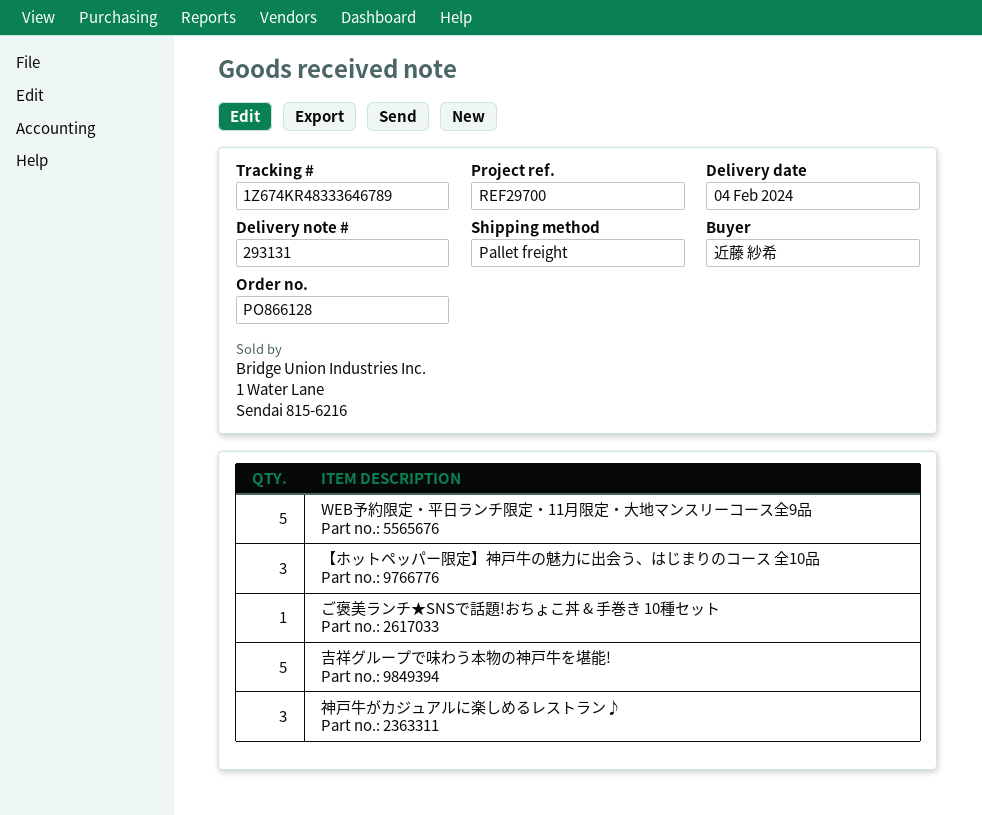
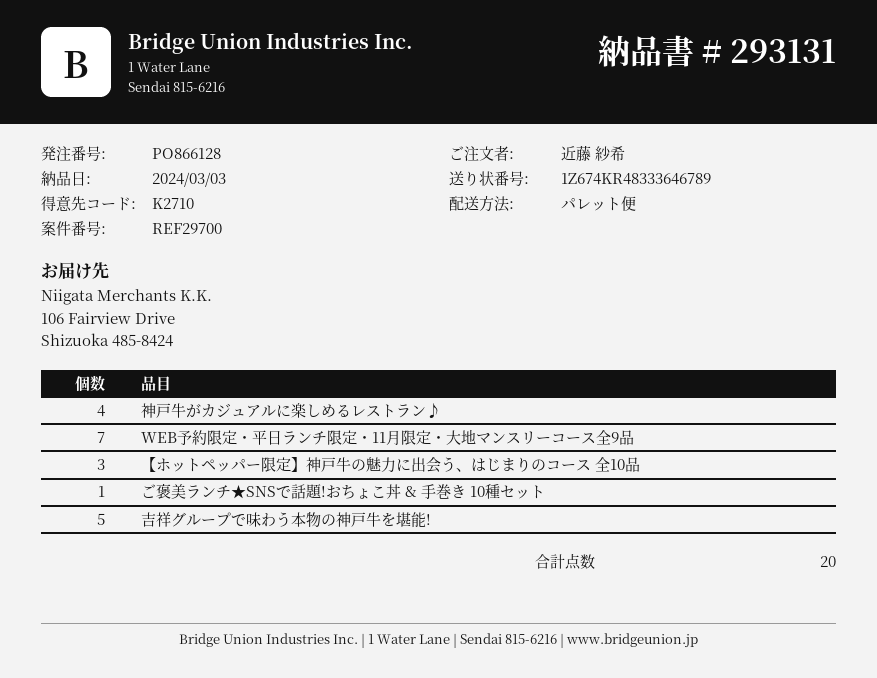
delivery date: 2024-02-04 -> 2024-03-03
WEB予約限定・平日ランチ限定・11月限定・大地マンスリーコース全9品: 5 -> 7
神戸牛がカジュアルに楽しめるレストラン♪: 3 -> 4

